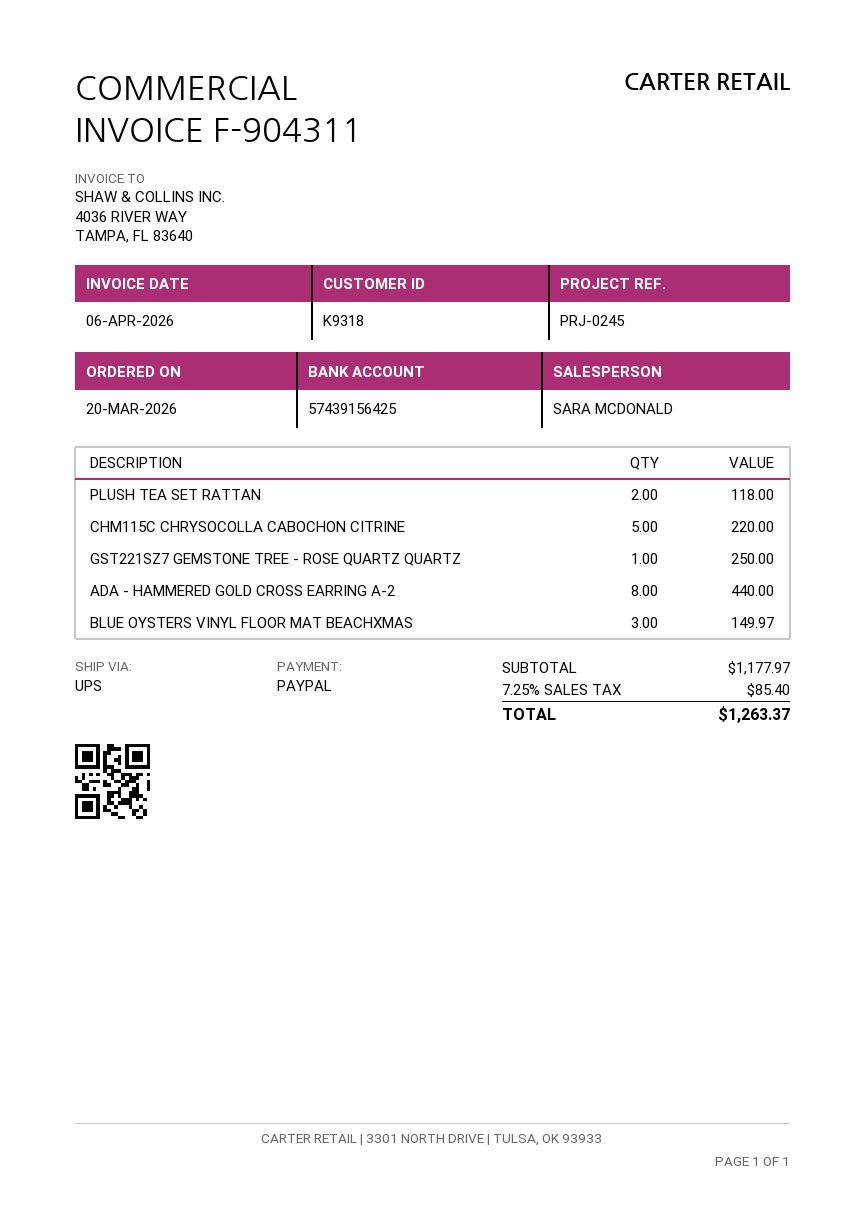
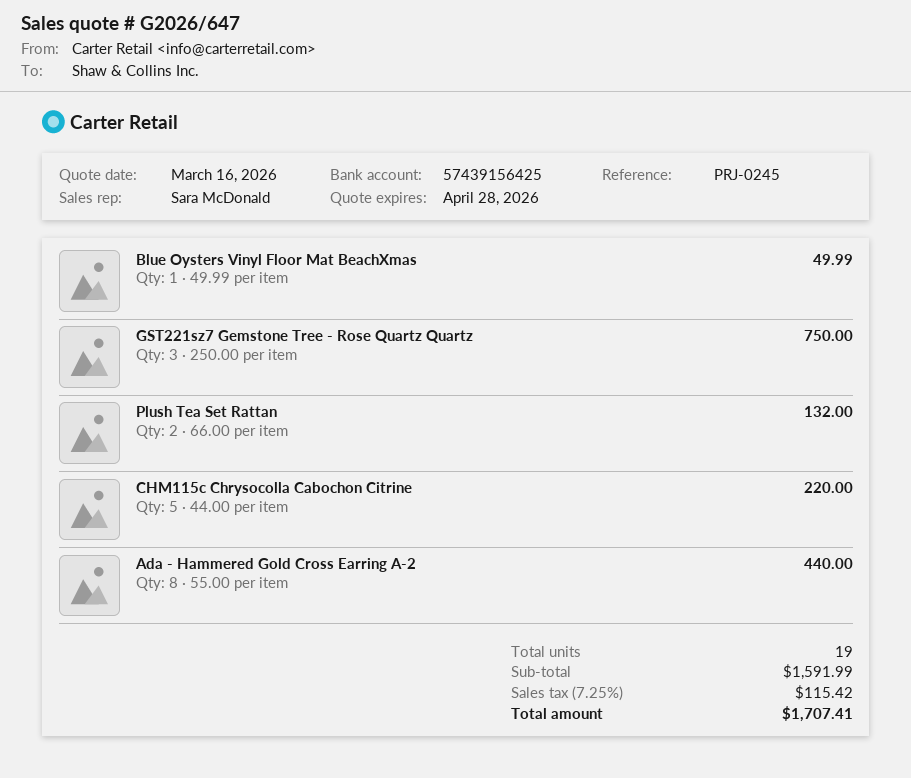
PLUSH TEA SET RATTAN: 2 for 118.00 -> 2 for 132.00
GST221SZ7 GEMSTONE TREE - ROSE QUARTZ QUARTZ: 1 for 250.00 -> 3 for 750.00
BLUE OYSTERS VINYL FLOOR MAT BEACHXMAS: 3 for 149.97 -> 1 for 49.99
subtotal: 1177.97 -> 1591.99
tax: 7.25% = 85.40 -> 7.25% = 115.42
total: 1263.37 -> 1707.41

